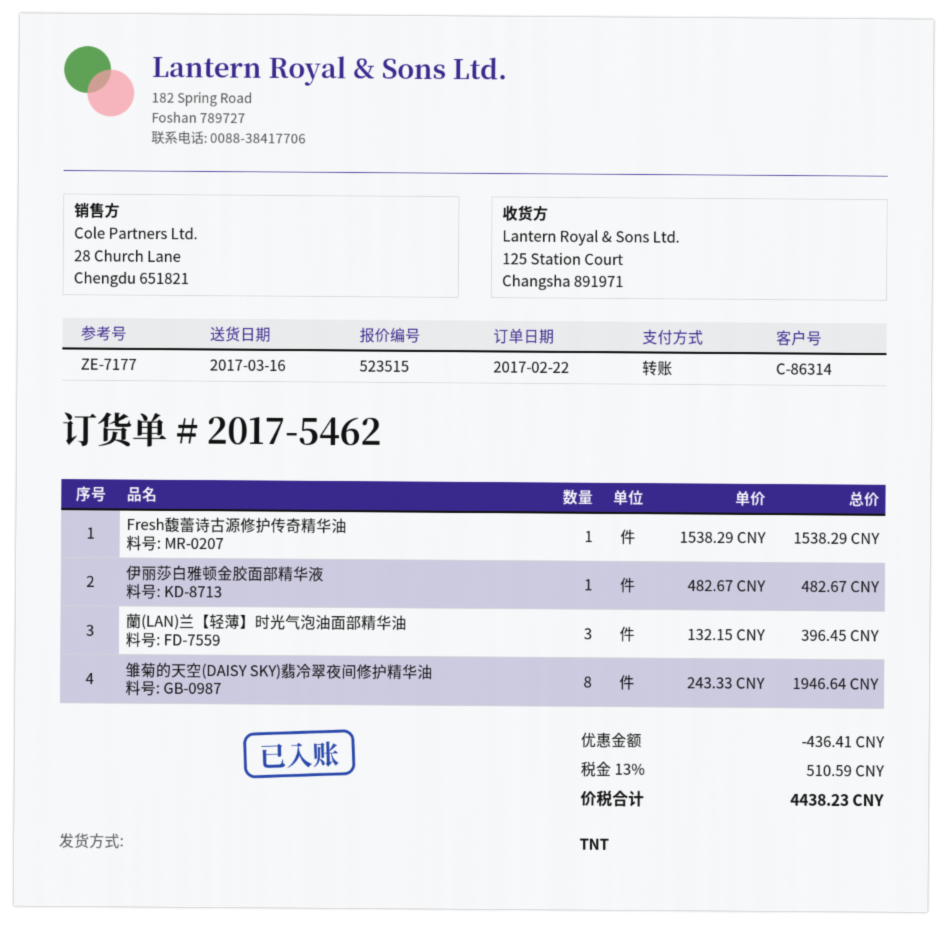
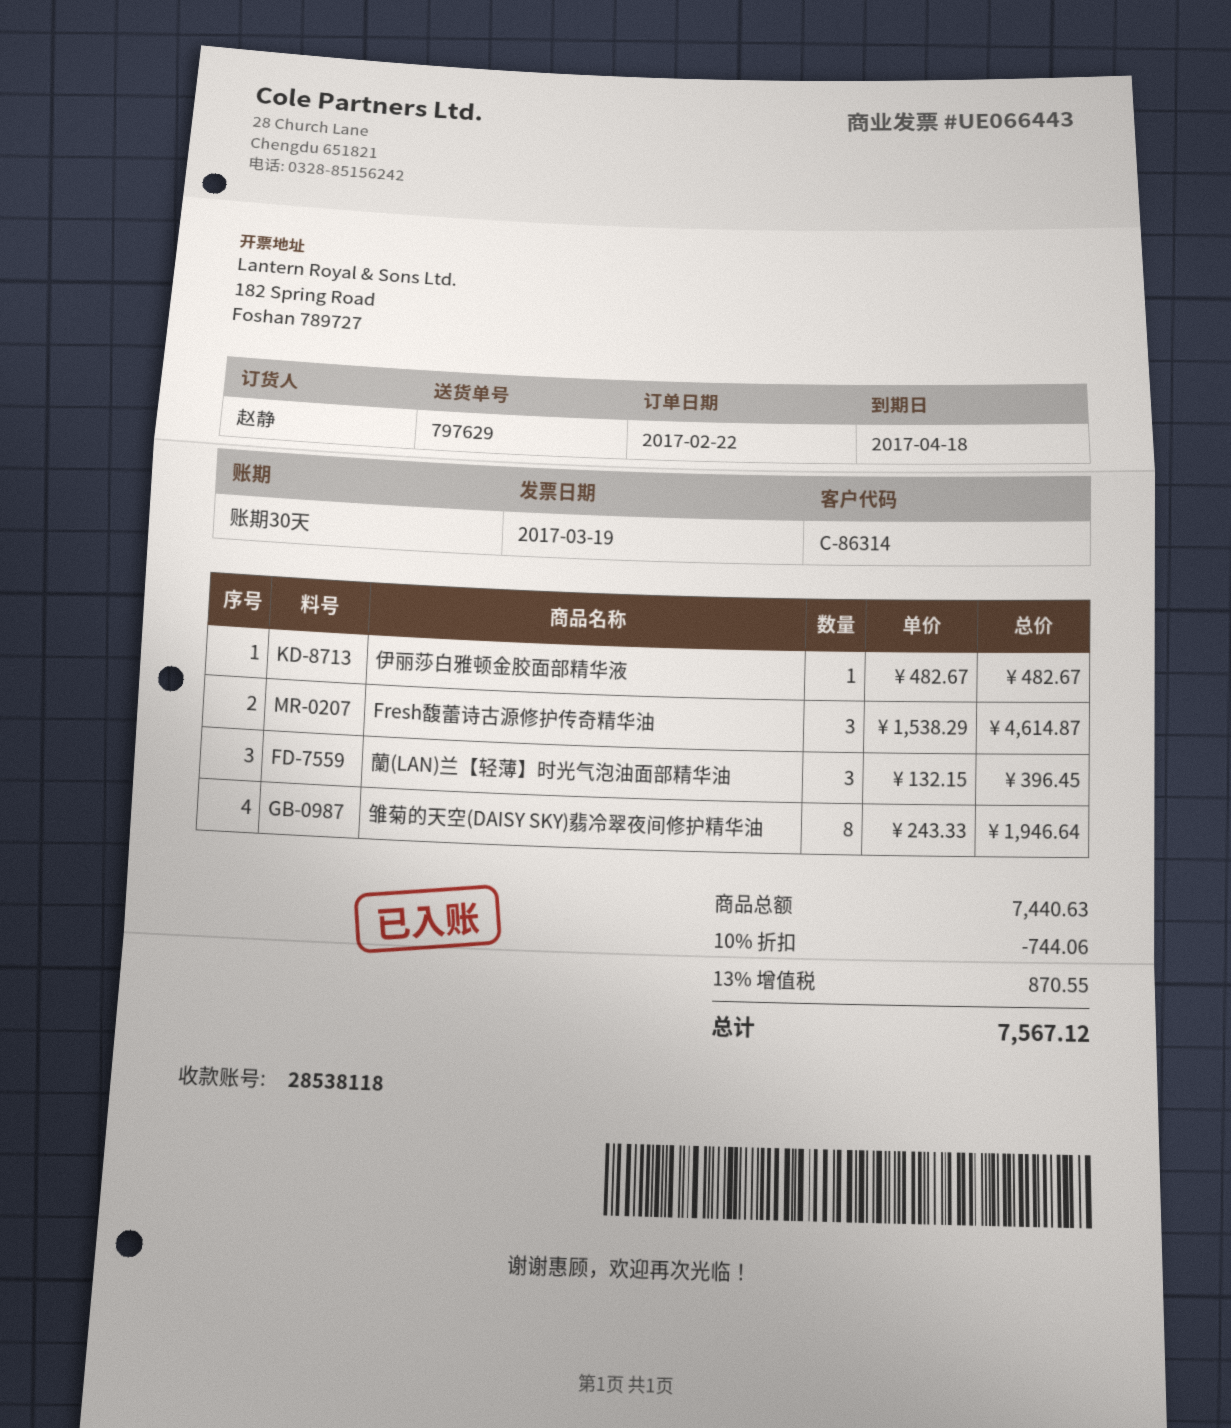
Fresh馥蕾诗古源修护传奇精华油: 1 x 1538.29 = 1538.29 -> 3 x 1538.29 = 4614.87
discount: 436.41 -> 744.06
tax: 13% = 510.59 -> 13% = 870.55
total: 4438.23 -> 7567.12

